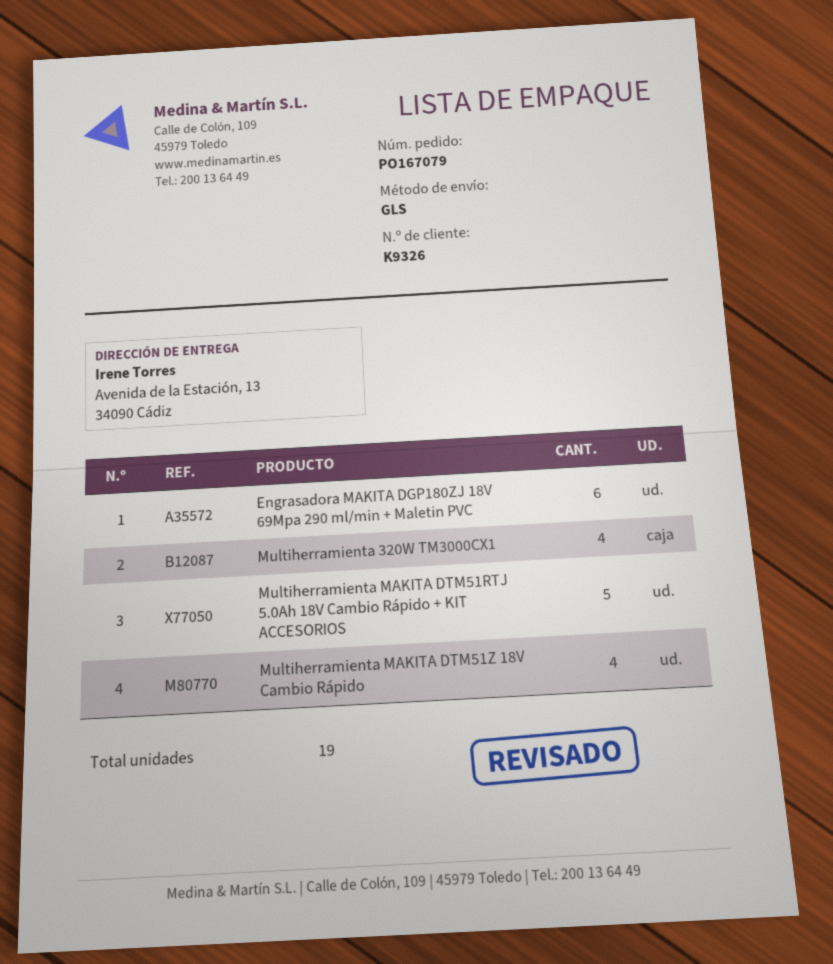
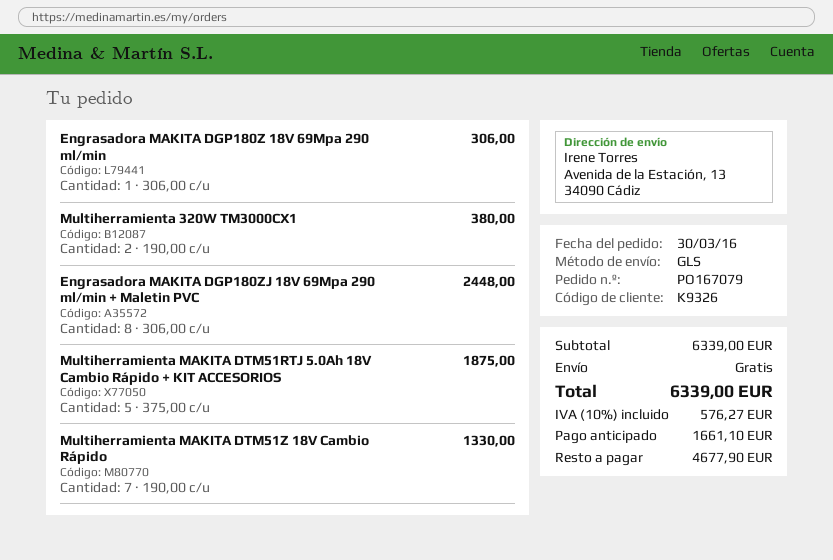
Engrasadora MAKITA DGP180ZJ 18V 69Mpa 290 ml/min + Maletin PVC: 6 -> 8
Multiherramienta 320W TM3000CX1: 4 -> 2
Multiherramienta MAKITA DTM51Z 18V Cambio Rápido: 4 -> 7
Engrasadora MAKITA DGP180Z 18V 69Mpa 290 ml/min: none -> 1

